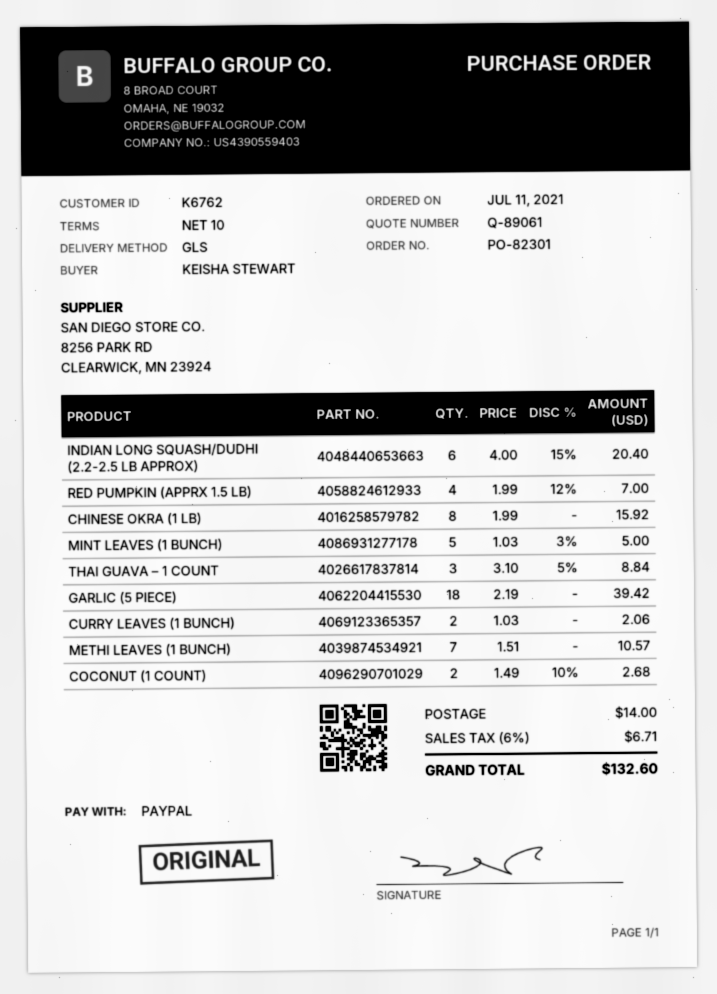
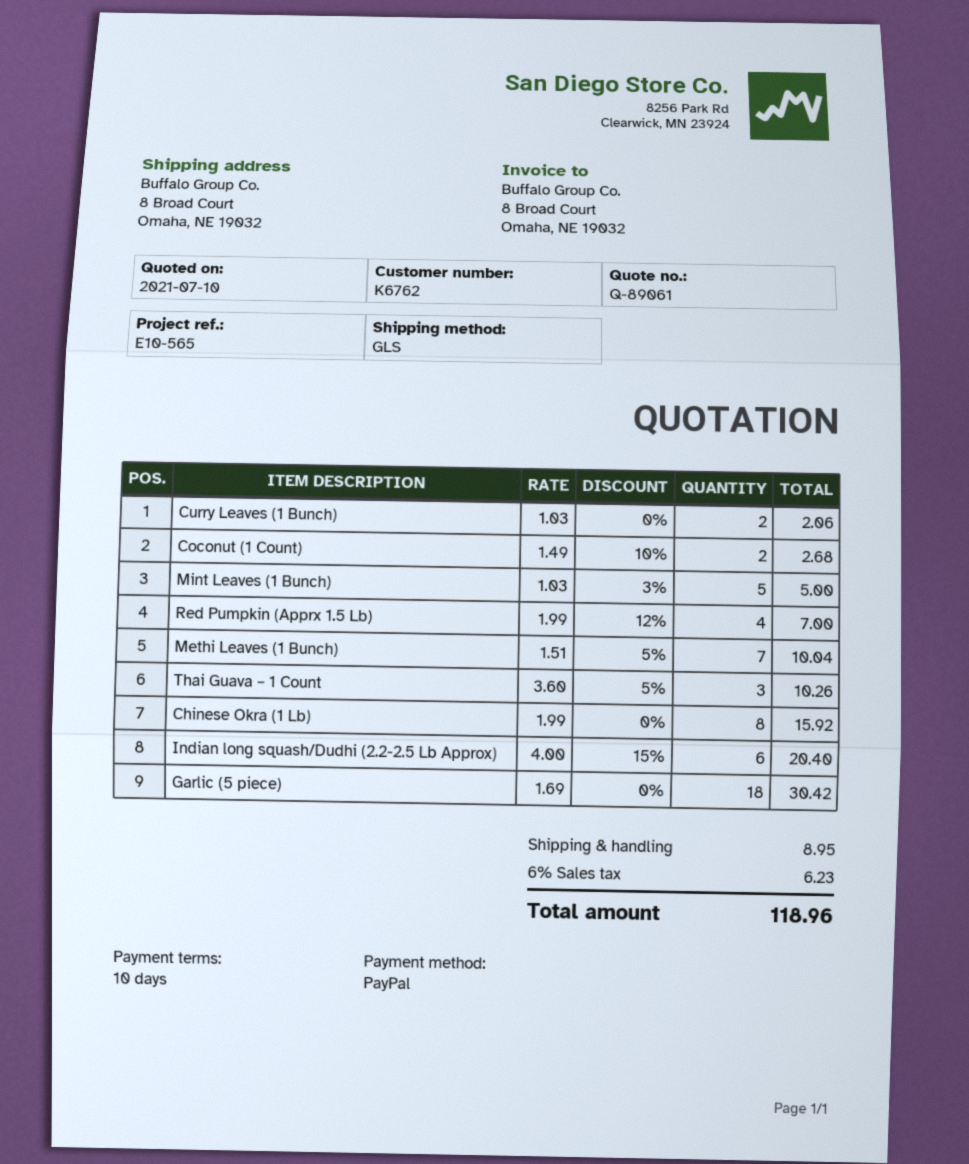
THAI GUAVA – 1 COUNT: 3 x 3.10 - 5% = 8.84 -> 3 x 3.60 - 5% = 10.26
GARLIC (5 PIECE): 18 x 2.19 = 39.42 -> 18 x 1.69 = 30.42
METHI LEAVES (1 BUNCH): 7 x 1.51 = 10.57 -> 7 x 1.51 - 5% = 10.04
shipping: 14.00 -> 8.95
tax: 6% = 6.71 -> 6% = 6.23
total: 132.60 -> 118.96

